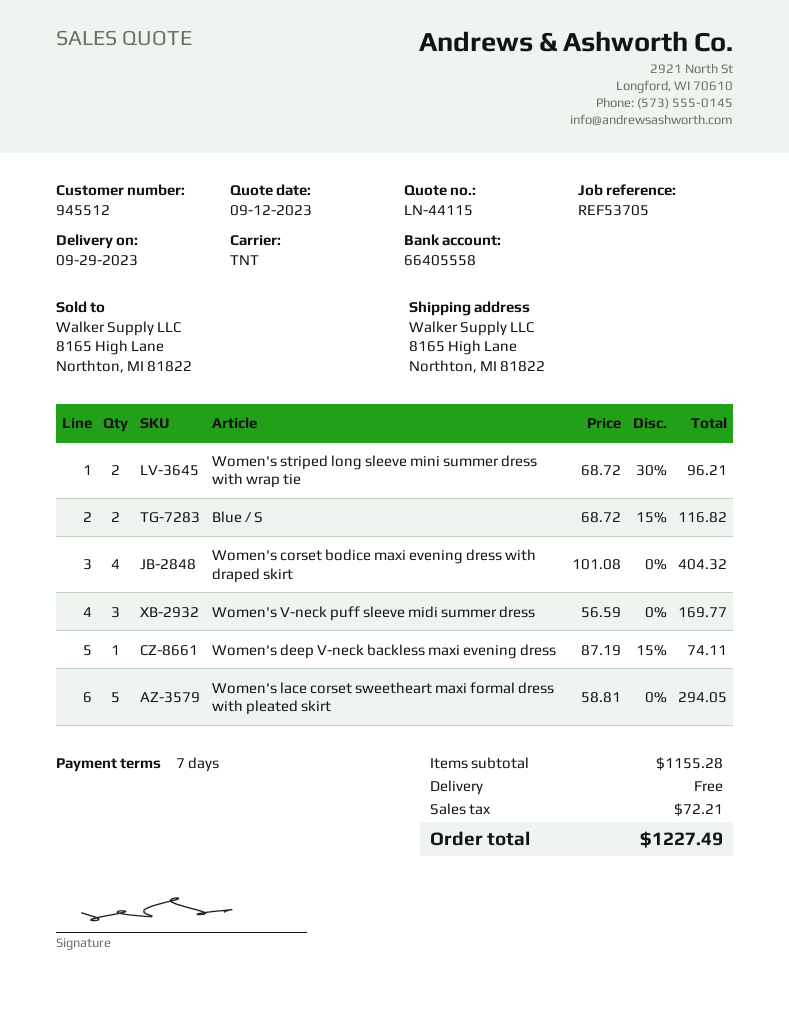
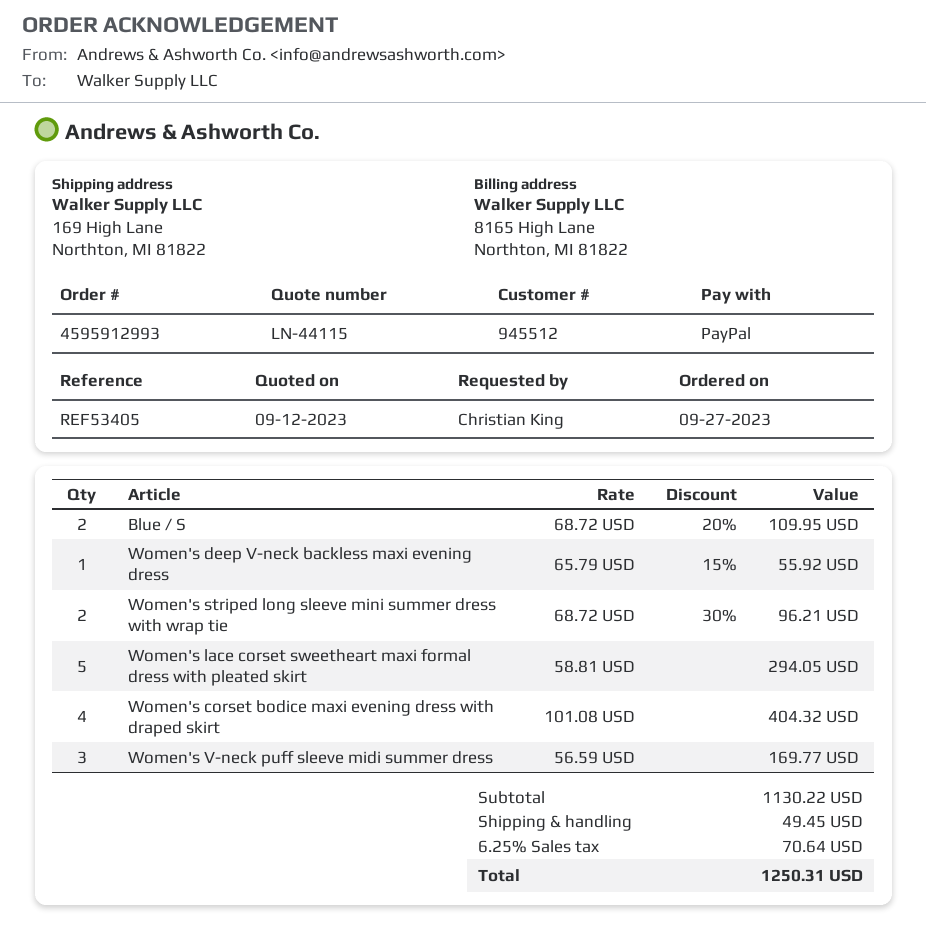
reference: REF53705 -> REF53405
ship to: 8165 High Lane, Northton, MI 81822 -> 169 High Lane, Northton, MI 81822
Blue / S: 2 x 68.72 - 15% = 116.82 -> 2 x 68.72 - 20% = 109.95
Women's deep V-neck backless maxi evening dress: 1 x 87.19 - 15% = 74.11 -> 1 x 65.79 - 15% = 55.92
subtotal: 1155.28 -> 1130.22
shipping: 0.00 -> 49.45
tax: 72.21 -> 70.64
total: 1227.49 -> 1250.31

